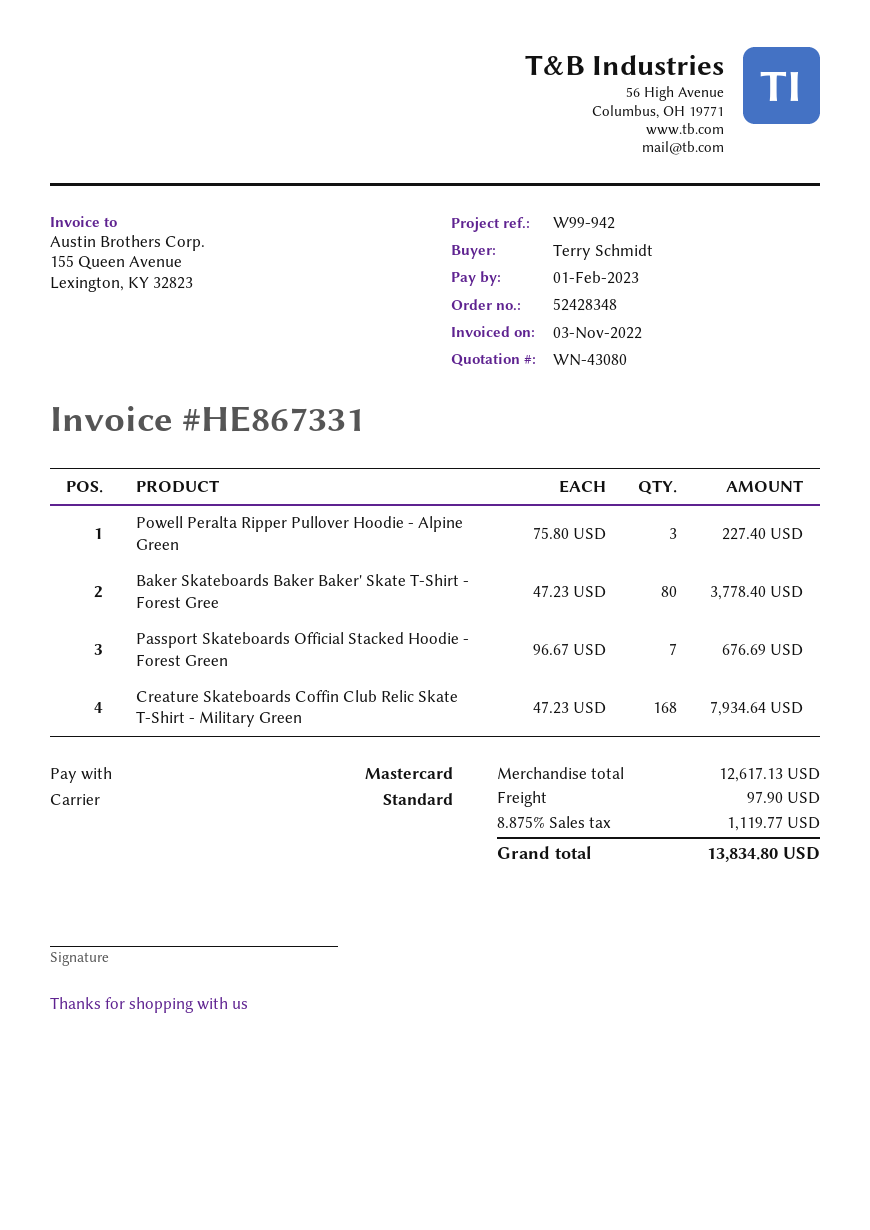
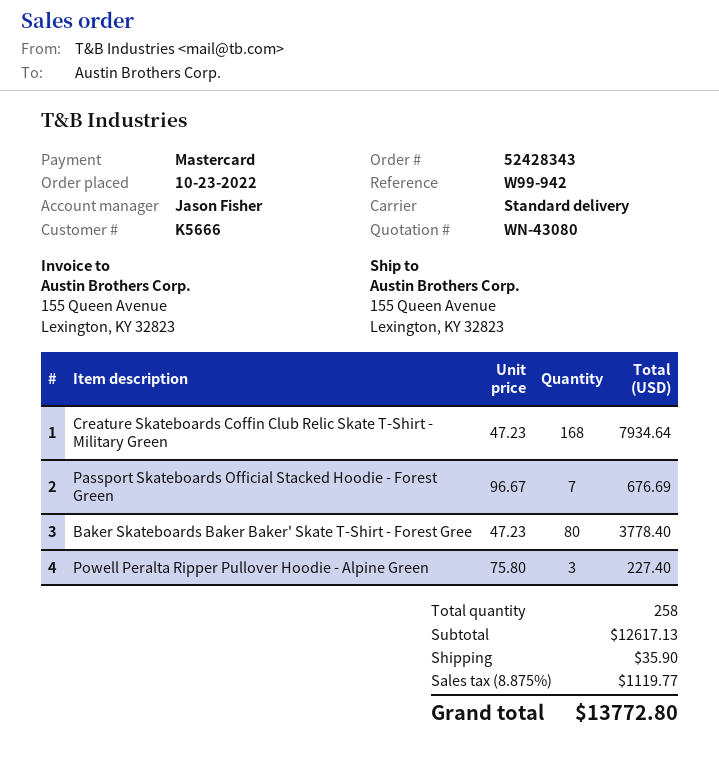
order number: 52428348 -> 52428343
shipping: 97.90 -> 35.90
total: 13834.80 -> 13772.80

